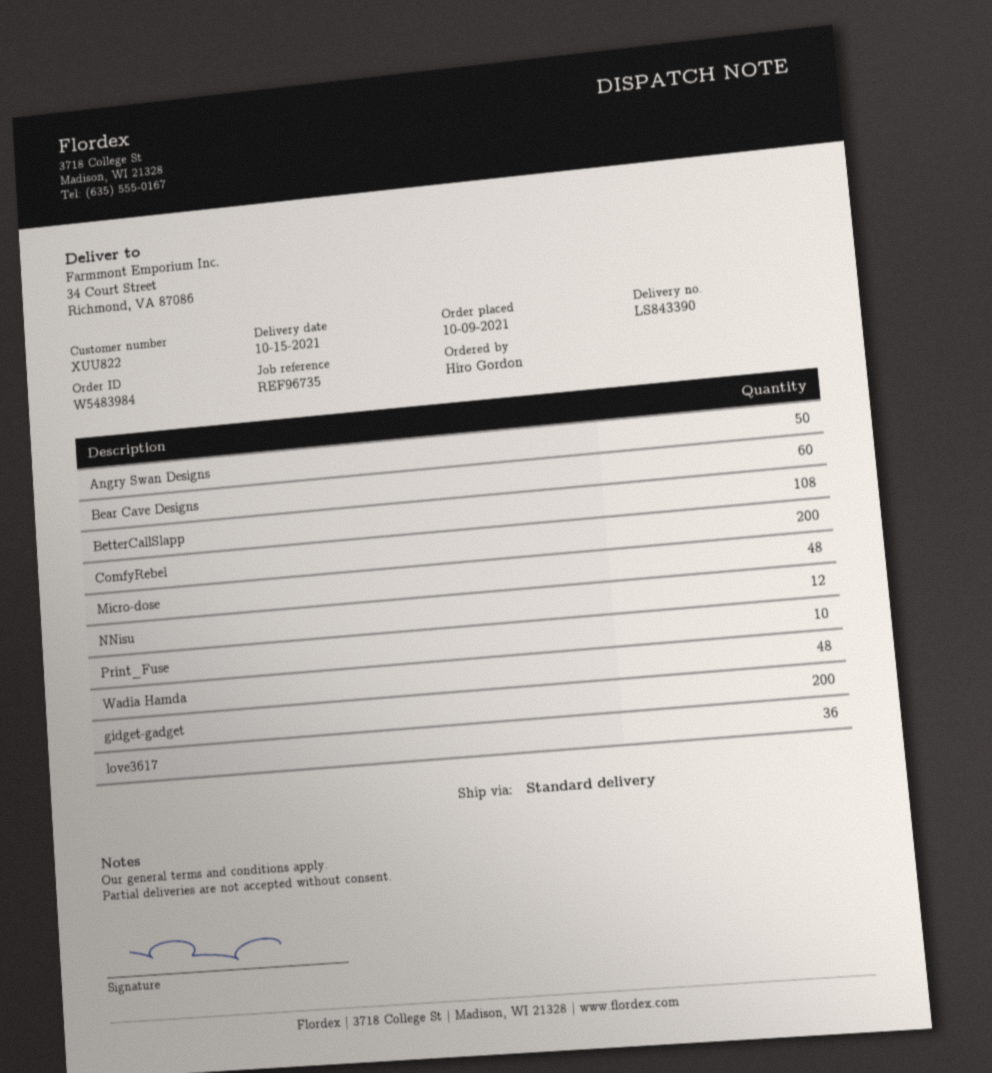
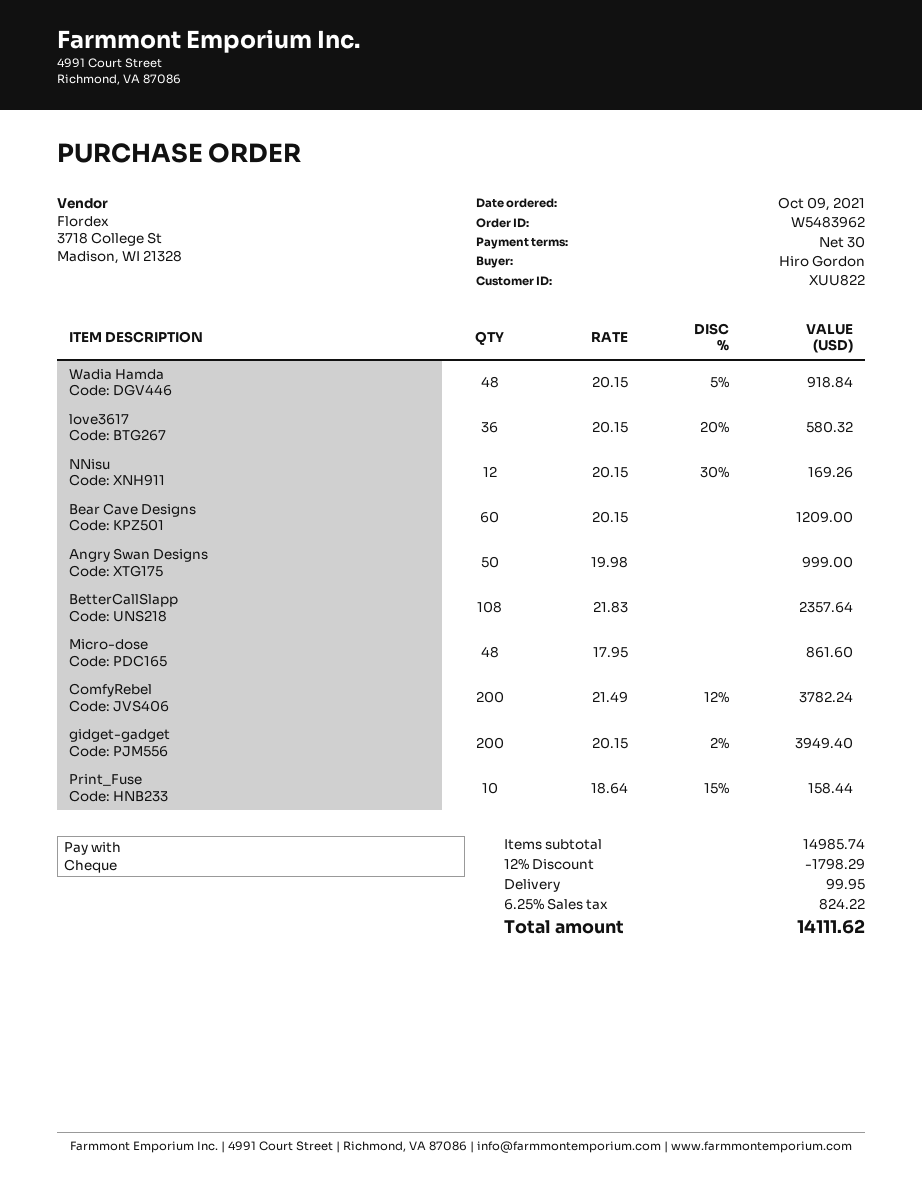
order number: W5483984 -> W5483962

